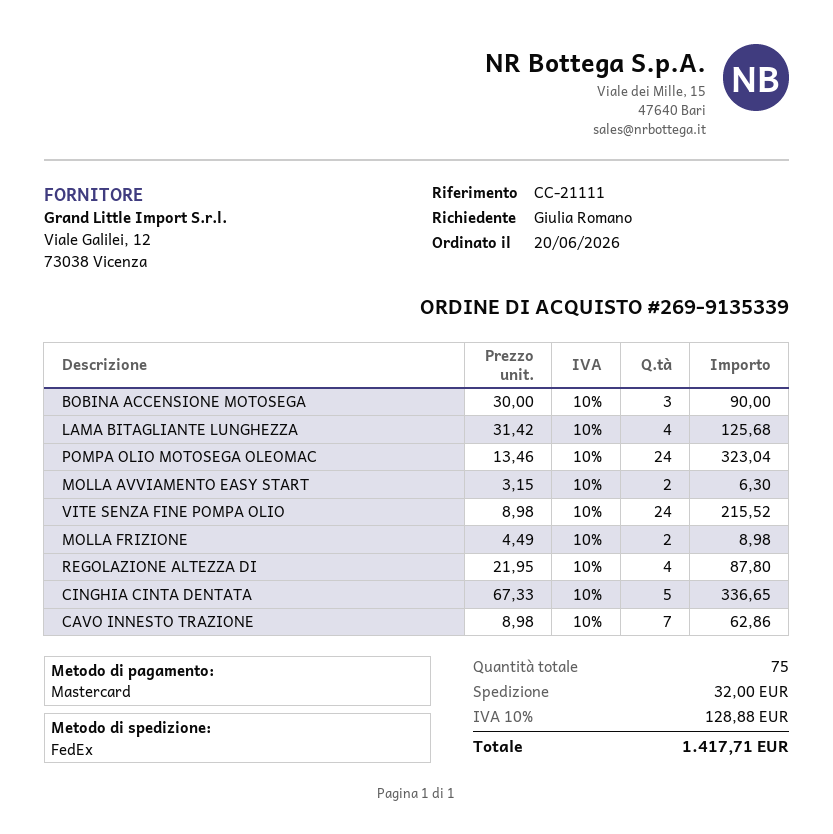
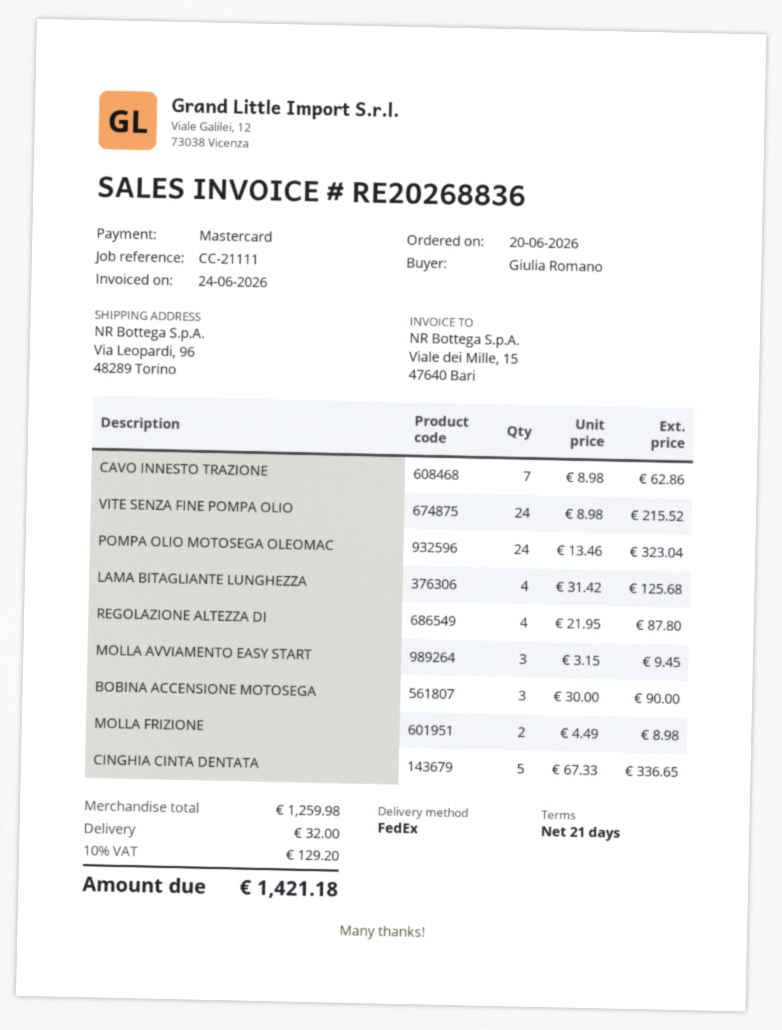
MOLLA AVVIAMENTO EASY START: 2 x 3.15 = 6.30 -> 3 x 3.15 = 9.45
tax: 10% = 128.88 -> 10% = 129.20
total: 1417.71 -> 1421.18

